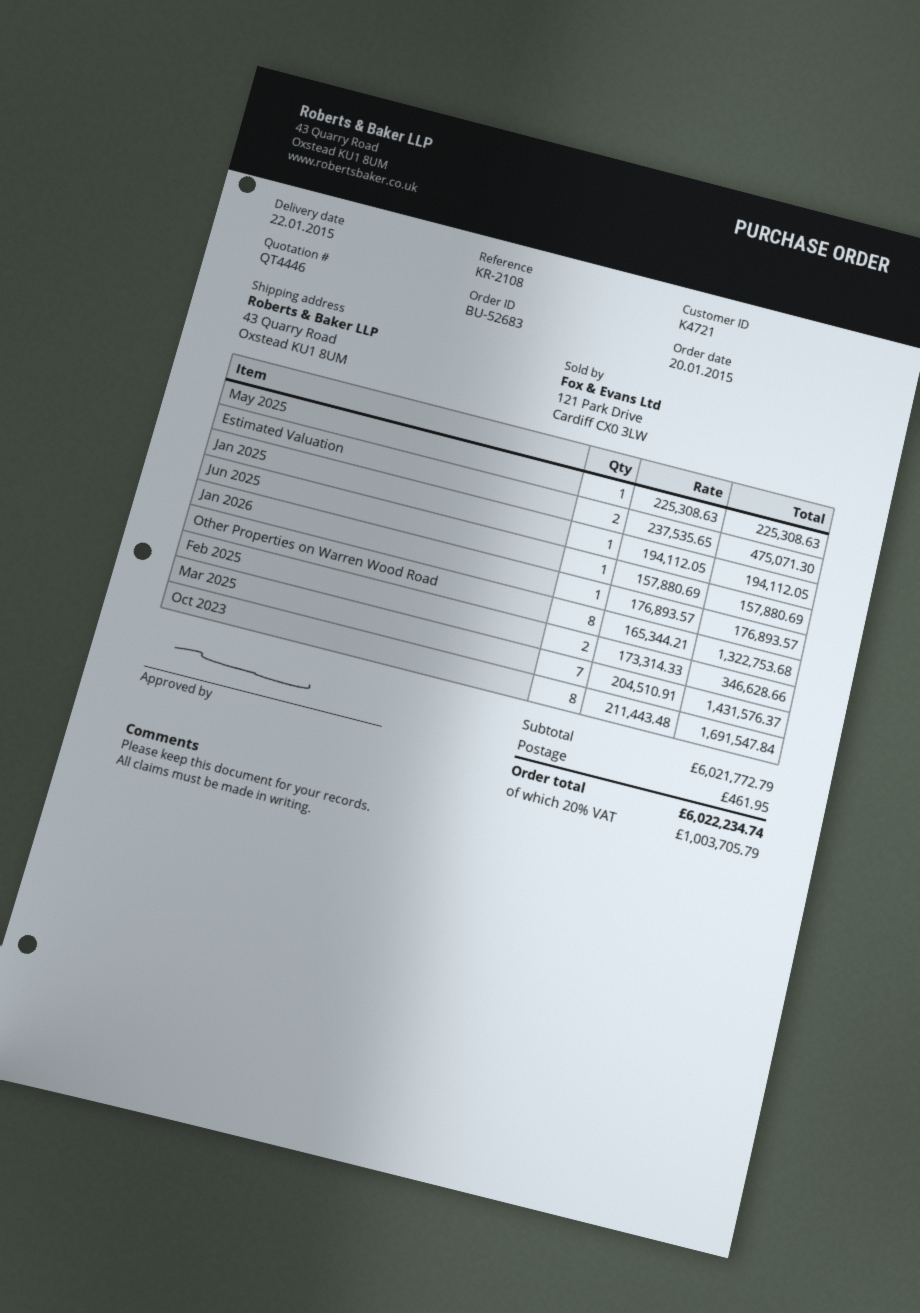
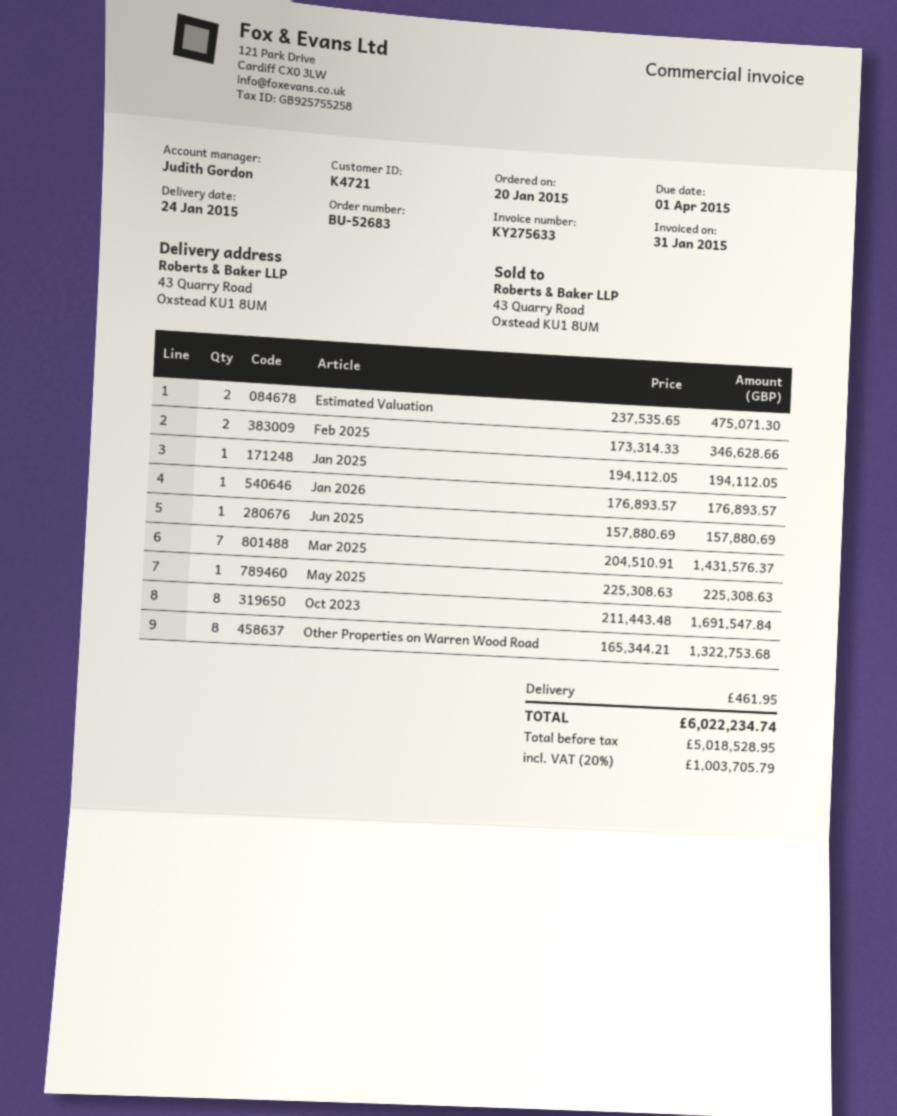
delivery date: 2015-01-22 -> 2015-01-24

